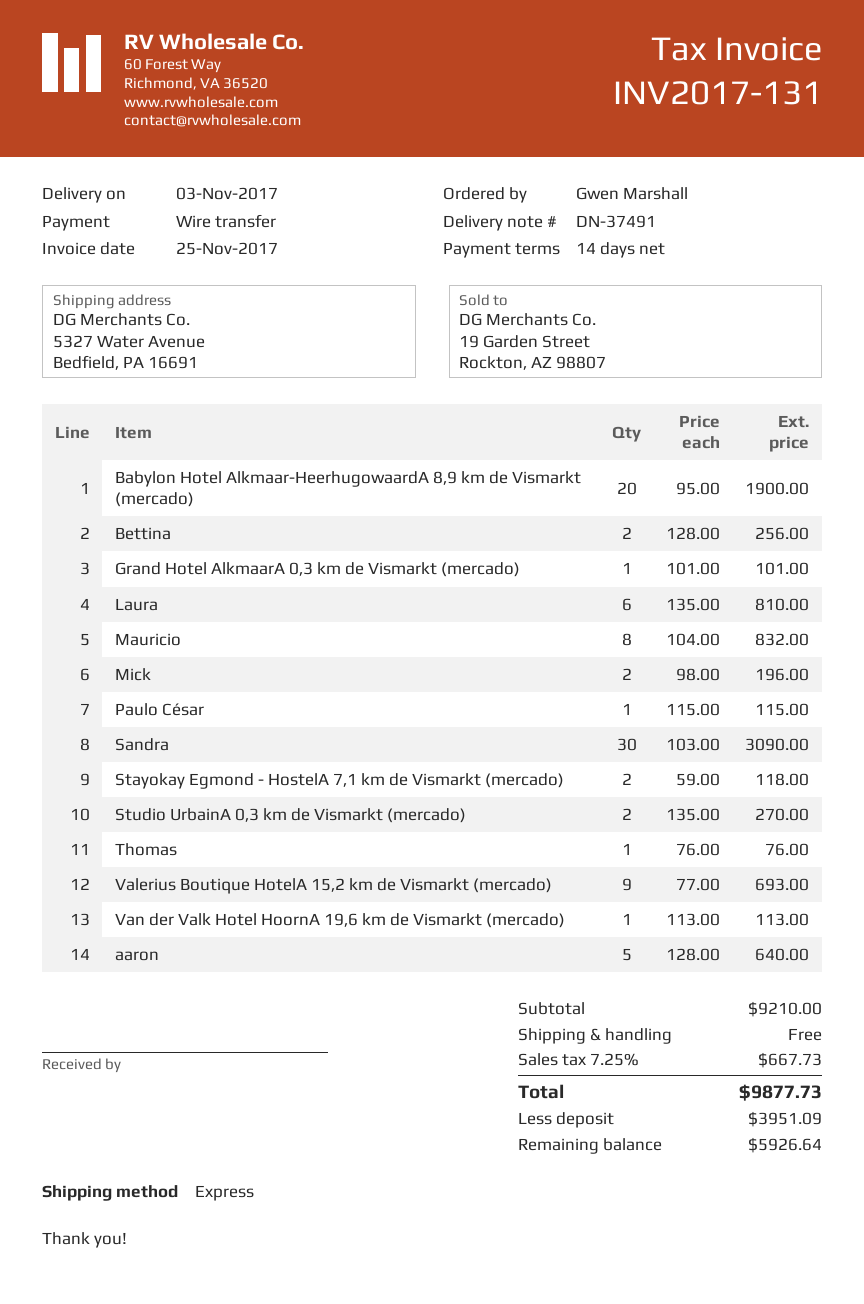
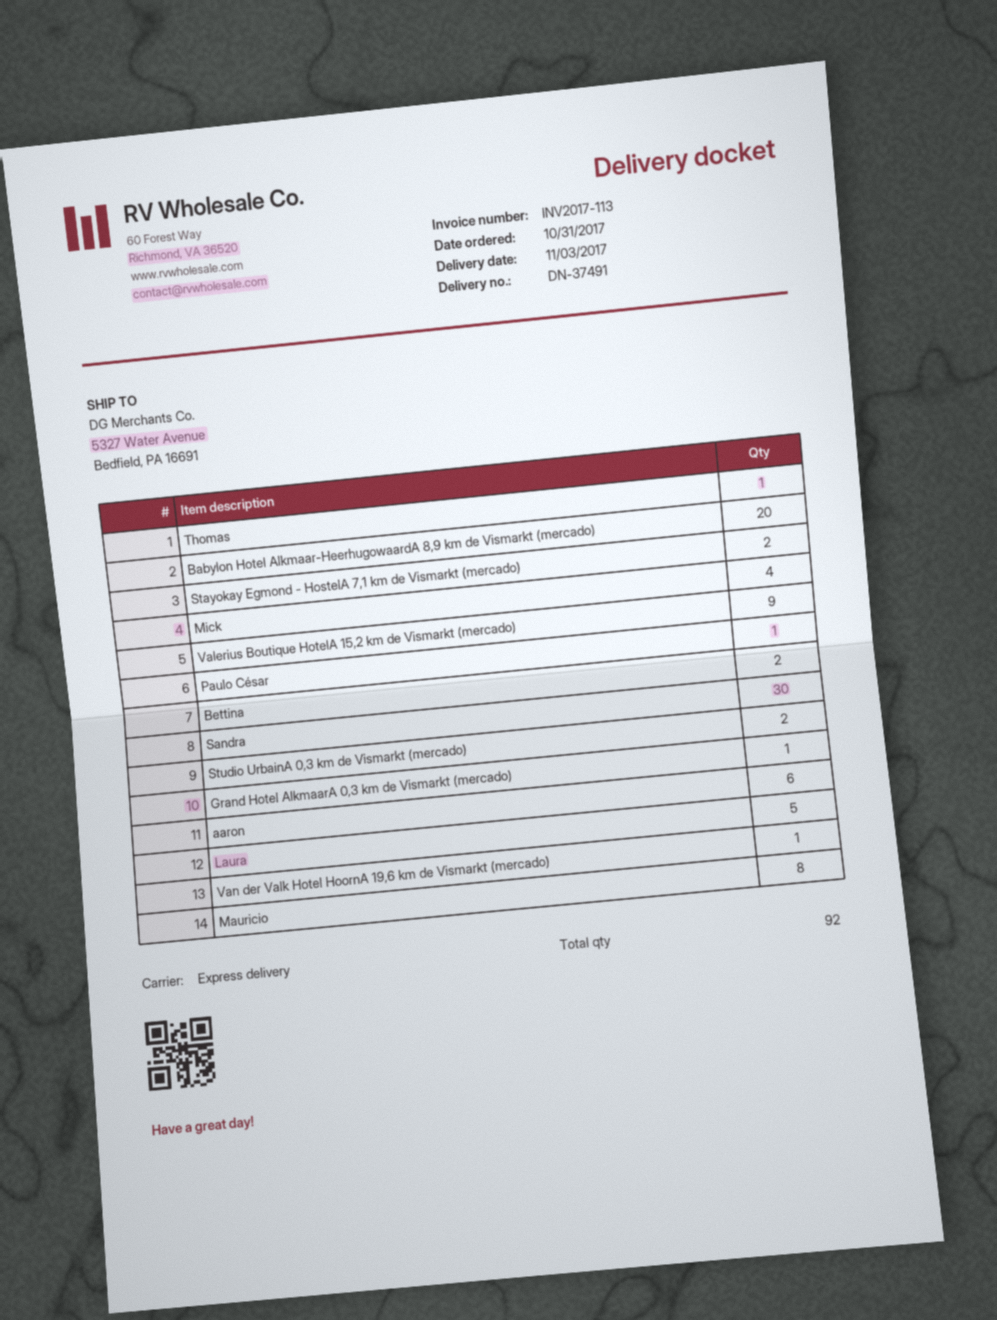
invoice number: INV2017-131 -> INV2017-113
Laura: 6 -> 5
Mick: 2 -> 4
aaron: 5 -> 6

